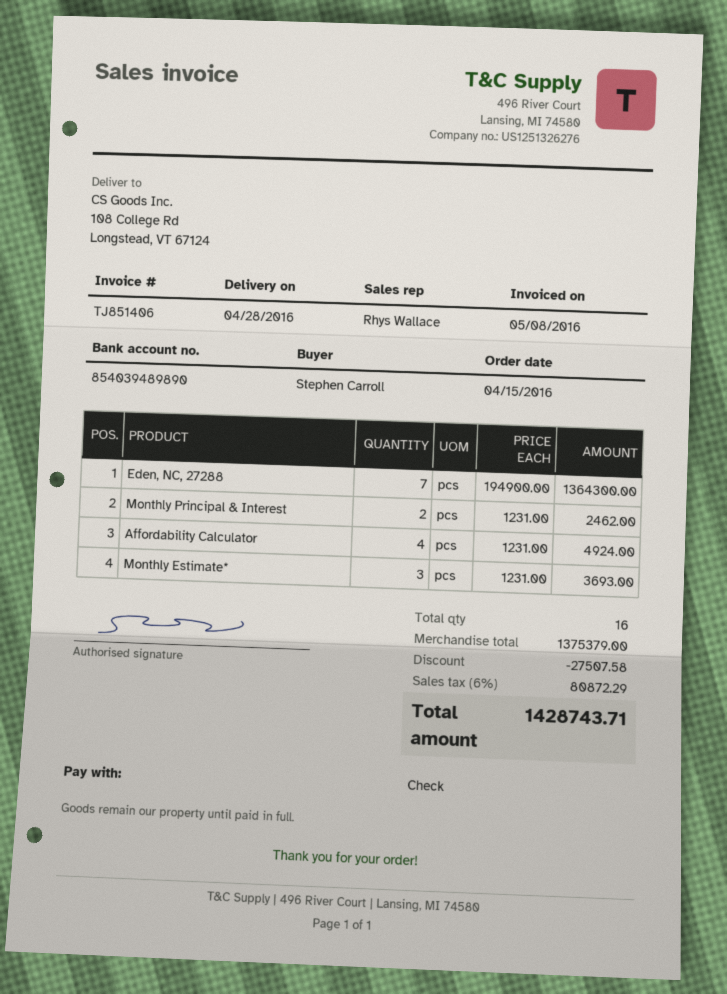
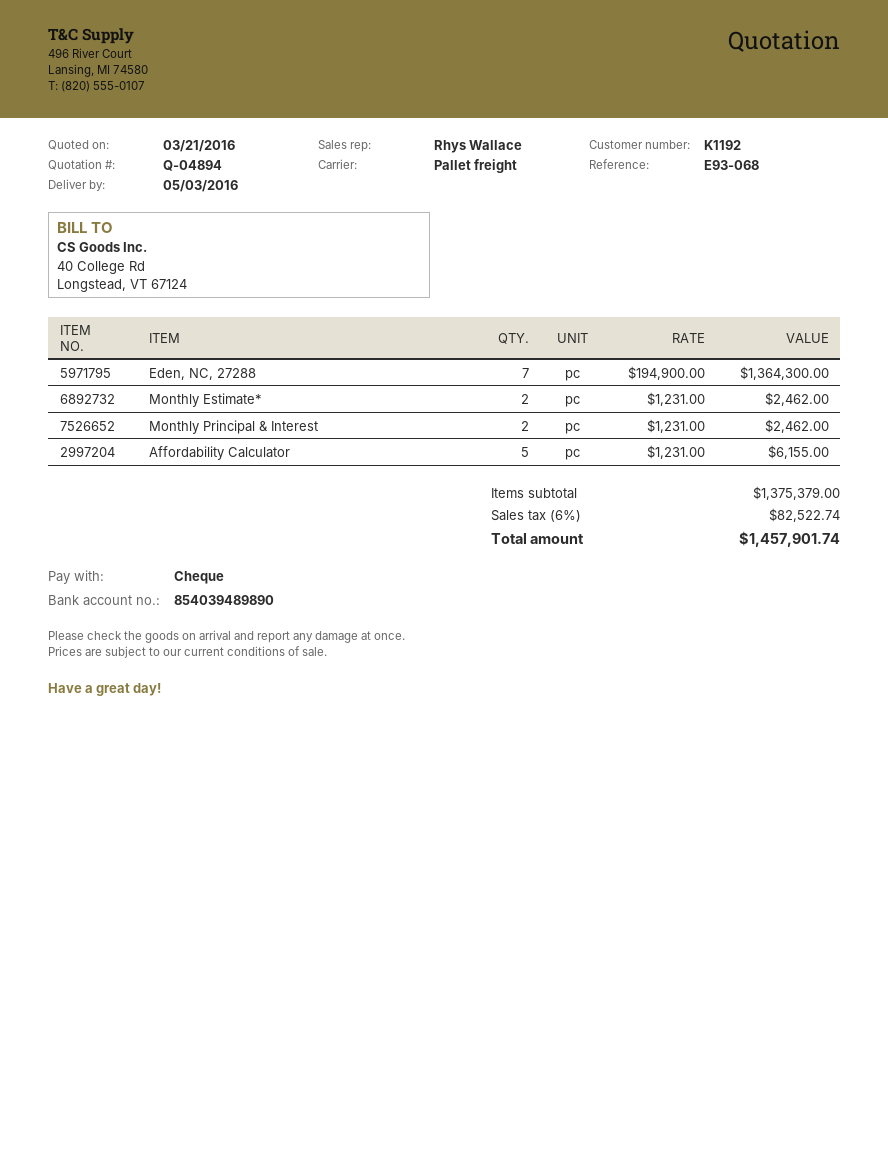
delivery date: 2016-04-28 -> 2016-05-03
Affordability Calculator: 4 x 1231.00 = 4924.00 -> 5 x 1231.00 = 6155.00
Monthly Estimate*: 3 x 1231.00 = 3693.00 -> 2 x 1231.00 = 2462.00
discount: 27507.58 -> none
tax: 6% = 80872.29 -> 6% = 82522.74
total: 1428743.71 -> 1457901.74

